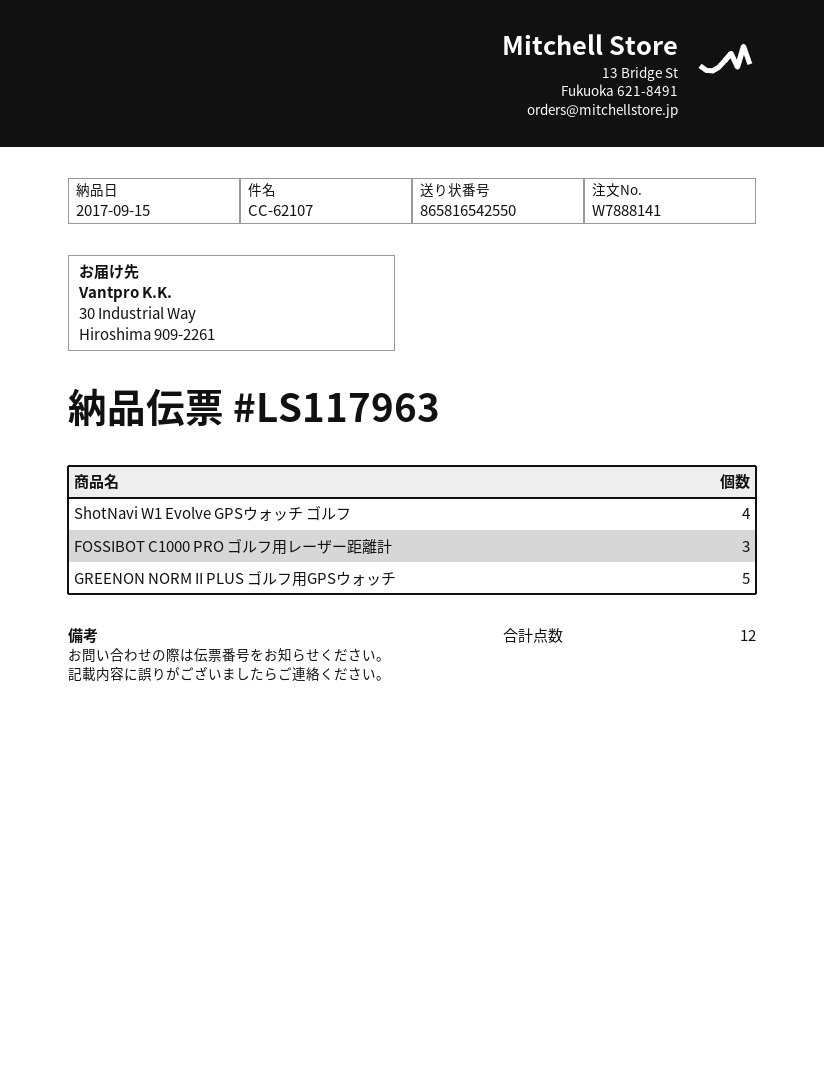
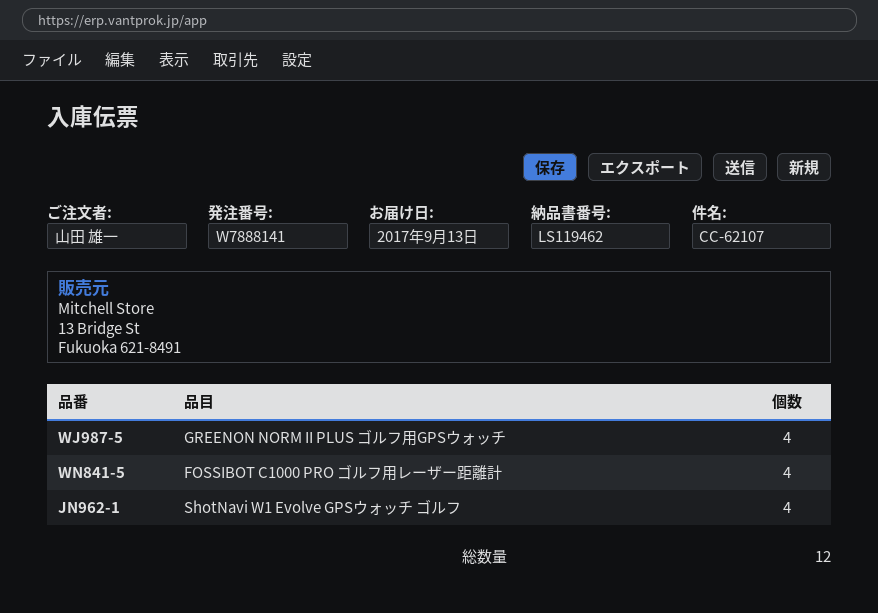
delivery note number: LS117963 -> LS119462
delivery date: 2017-09-15 -> 2017-09-13
FOSSIBOT C1000 PRO ゴルフ用レーザー距離計: 3 -> 4
GREENON NORM II PLUS ゴルフ用GPSウォッチ: 5 -> 4

